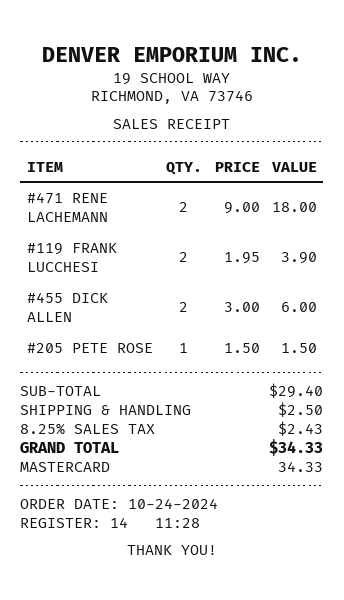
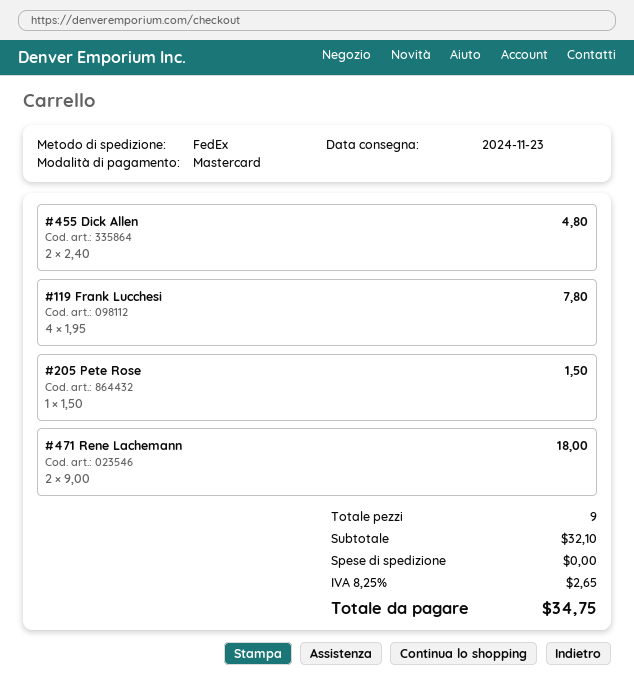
#119 FRANK LUCCHESI: 2 x 1.95 = 3.90 -> 4 x 1.95 = 7.80
#455 DICK ALLEN: 2 x 3.00 = 6.00 -> 2 x 2.40 = 4.80
subtotal: 29.40 -> 32.10
shipping: 2.50 -> 0.00
tax: 8.25% = 2.43 -> 8.25% = 2.65
total: 34.33 -> 34.75

